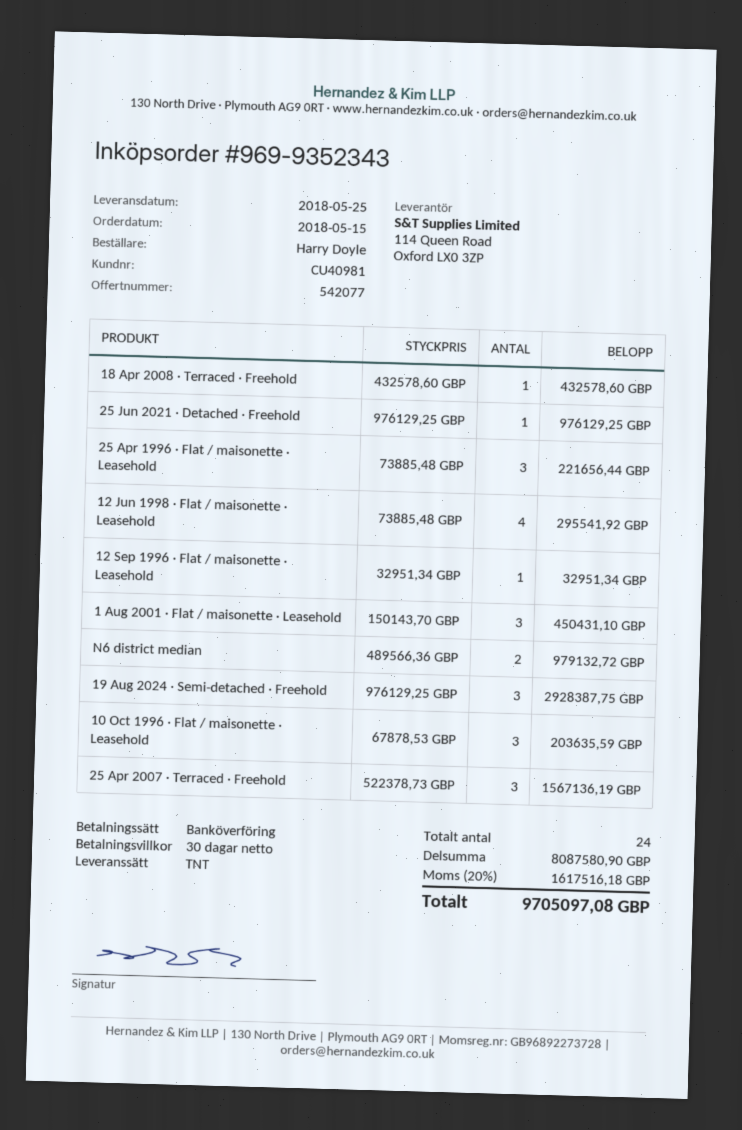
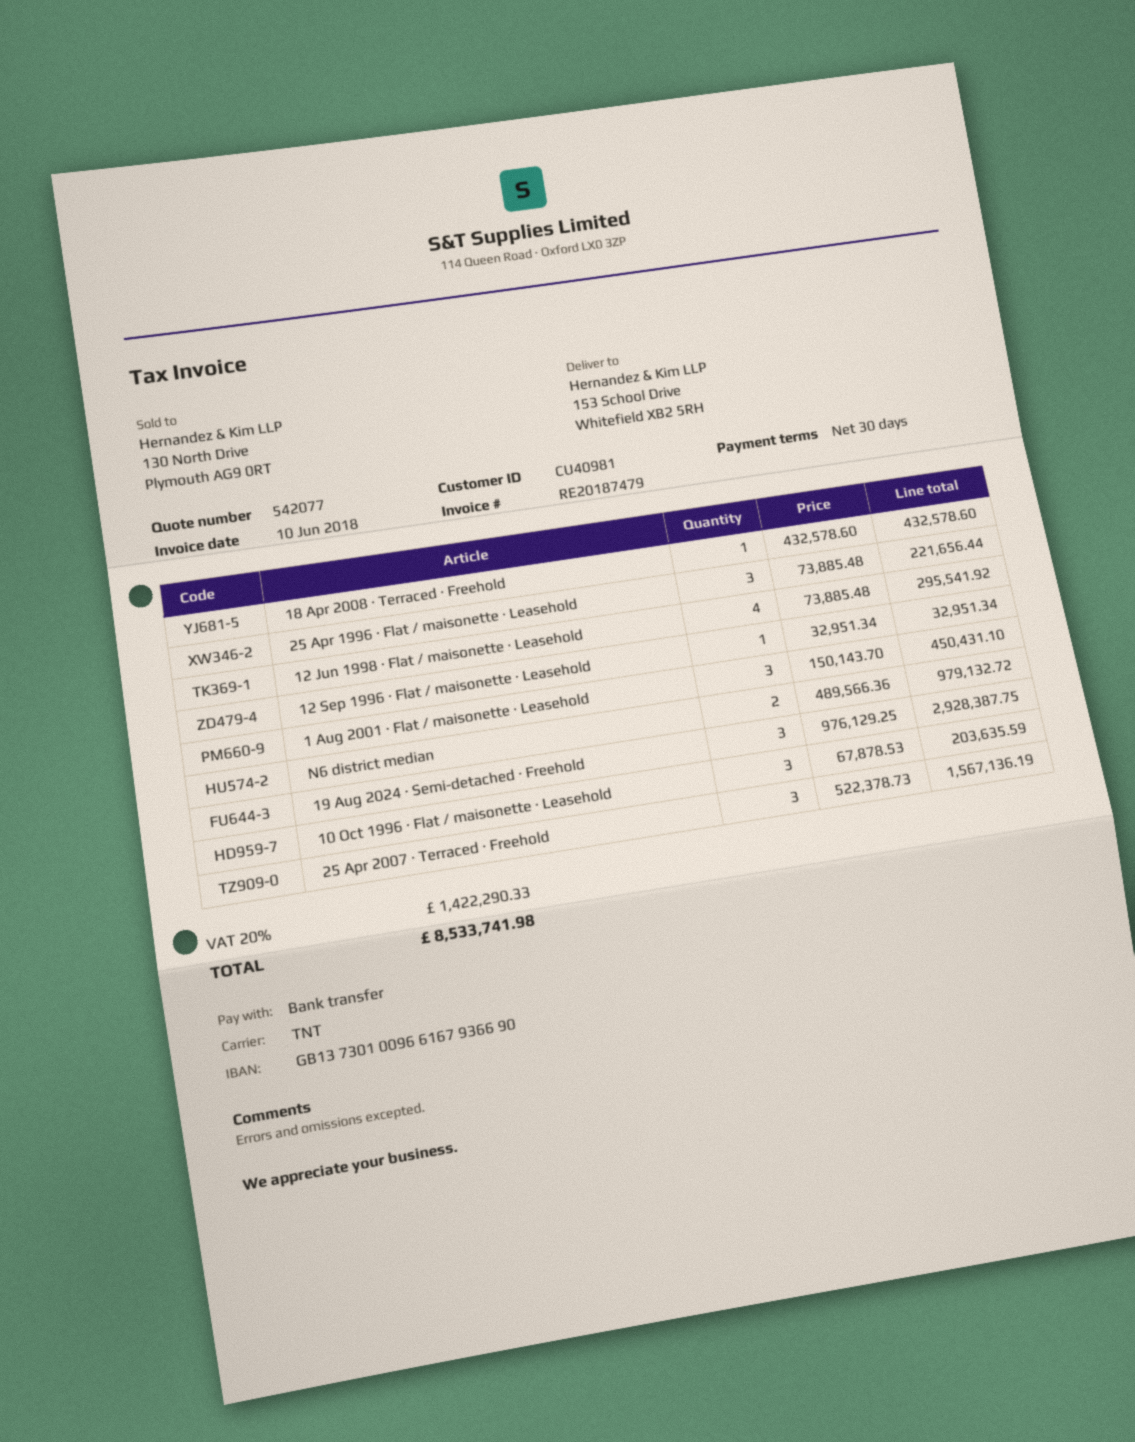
25 Jun 2021 · Detached · Freehold: 1 x 976129.25 = 976129.25 -> none
tax: 20% = 1617516.18 -> 20% = 1422290.33
total: 9705097.08 -> 8533741.98

